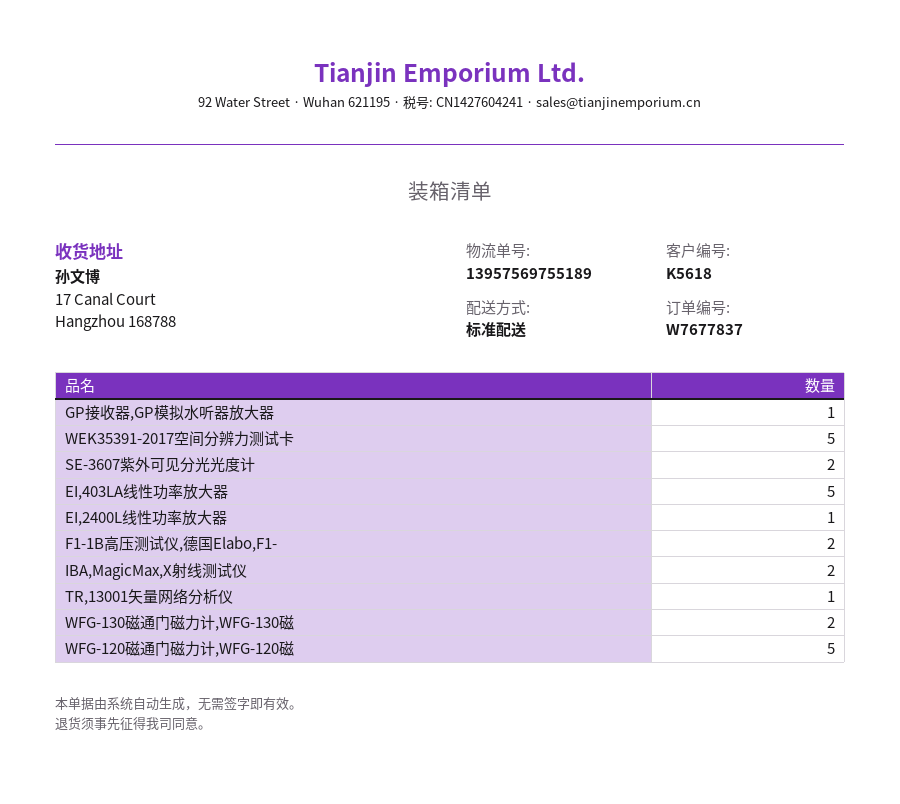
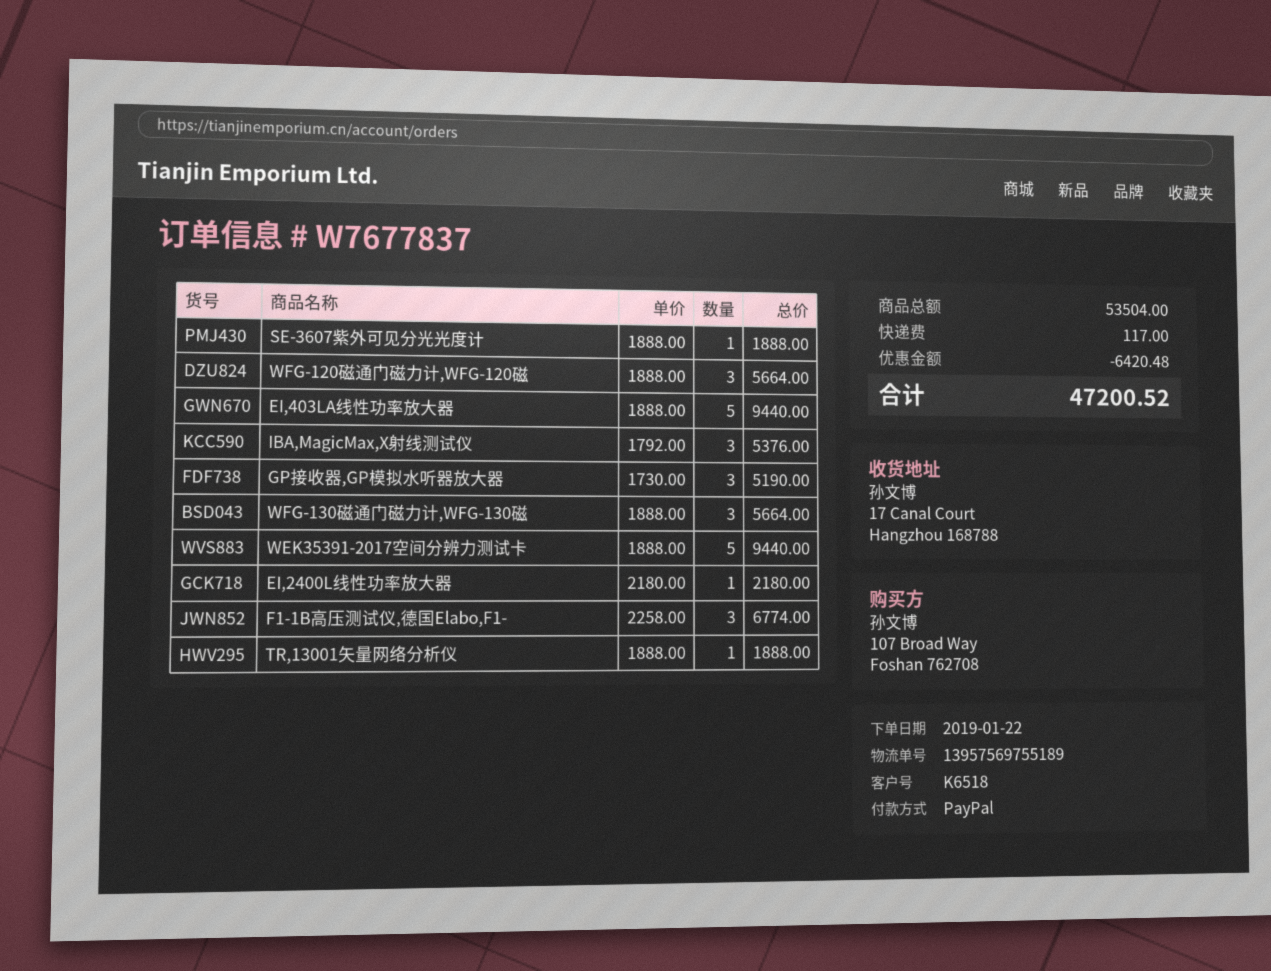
customer number: K5618 -> K6518
GP接收器,GP模拟水听器放大器: 1 -> 3
SE-3607紫外可见分光光度计: 2 -> 1
F1-1B高压测试仪,德国Elabo,F1-: 2 -> 3
IBA,MagicMax,X射线测试仪: 2 -> 3
WFG-130磁通门磁力计,WFG-130磁: 2 -> 3
WFG-120磁通门磁力计,WFG-120磁: 5 -> 3

